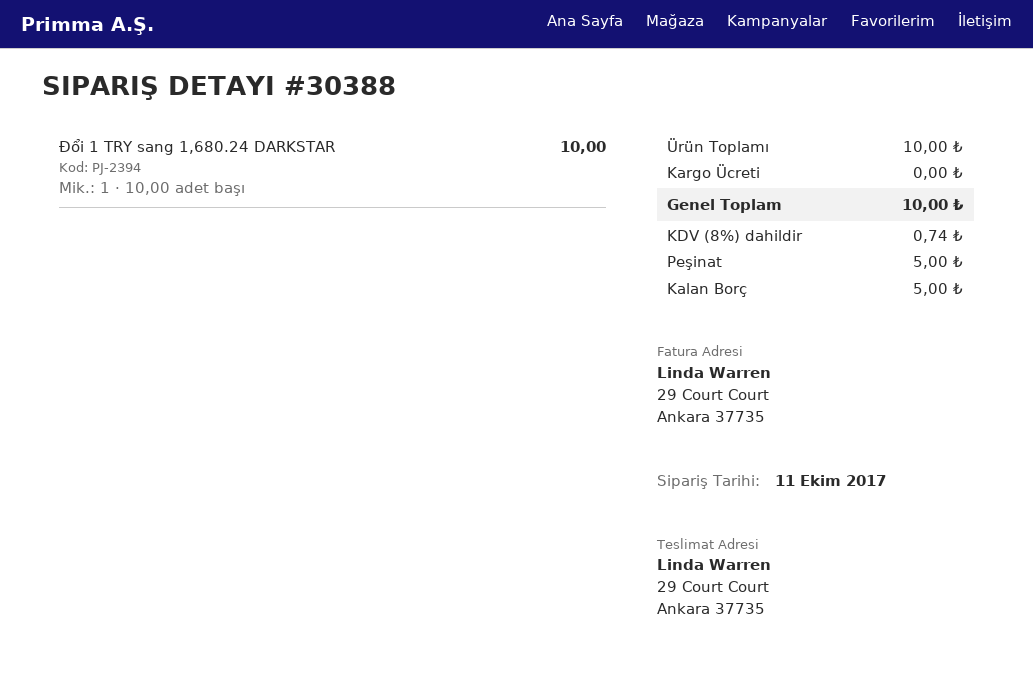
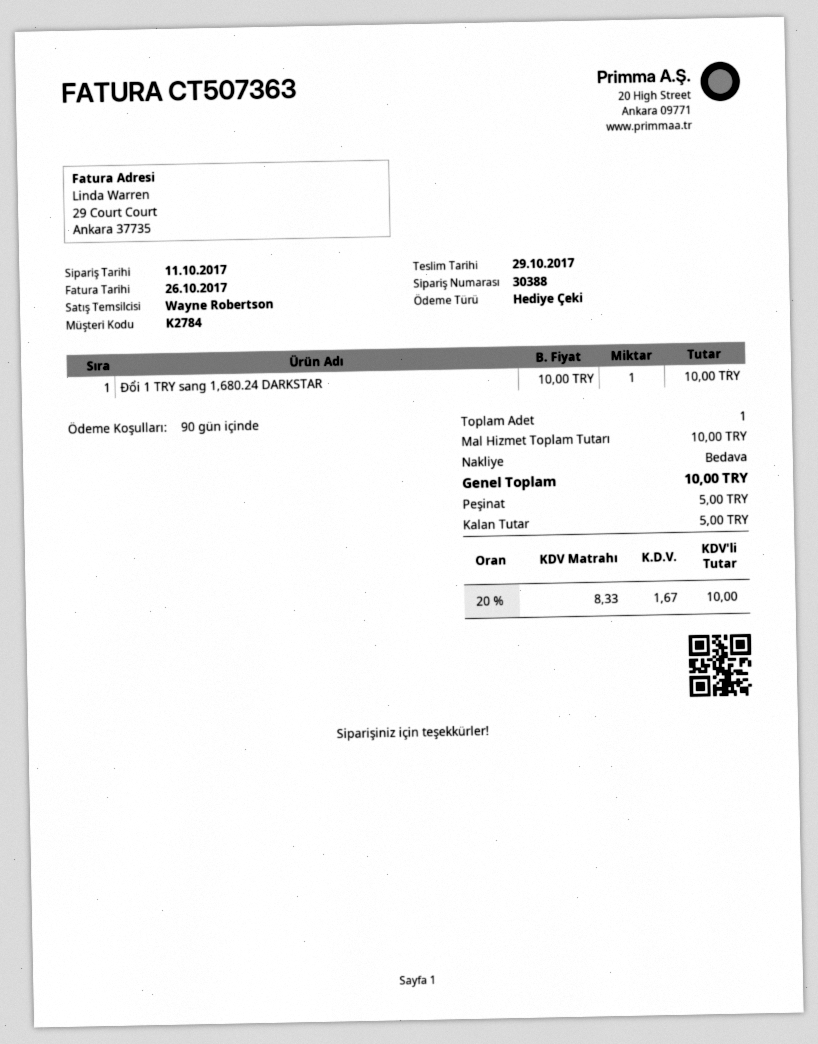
tax: 8% = 0.74 -> 20% = 1.67

